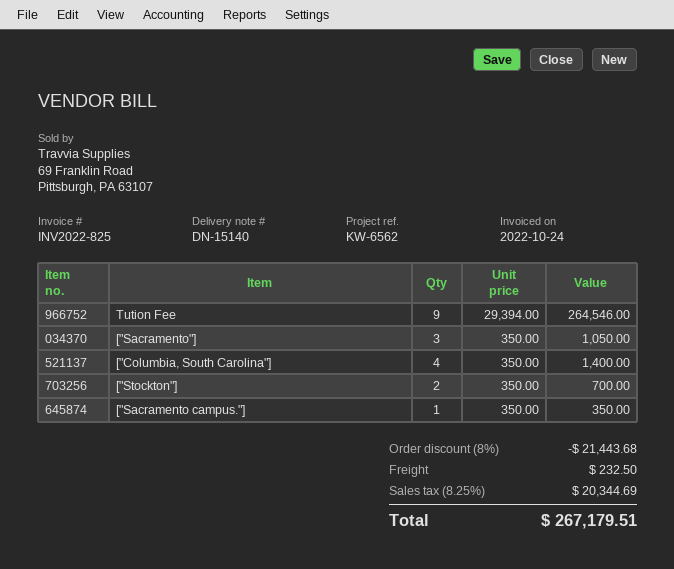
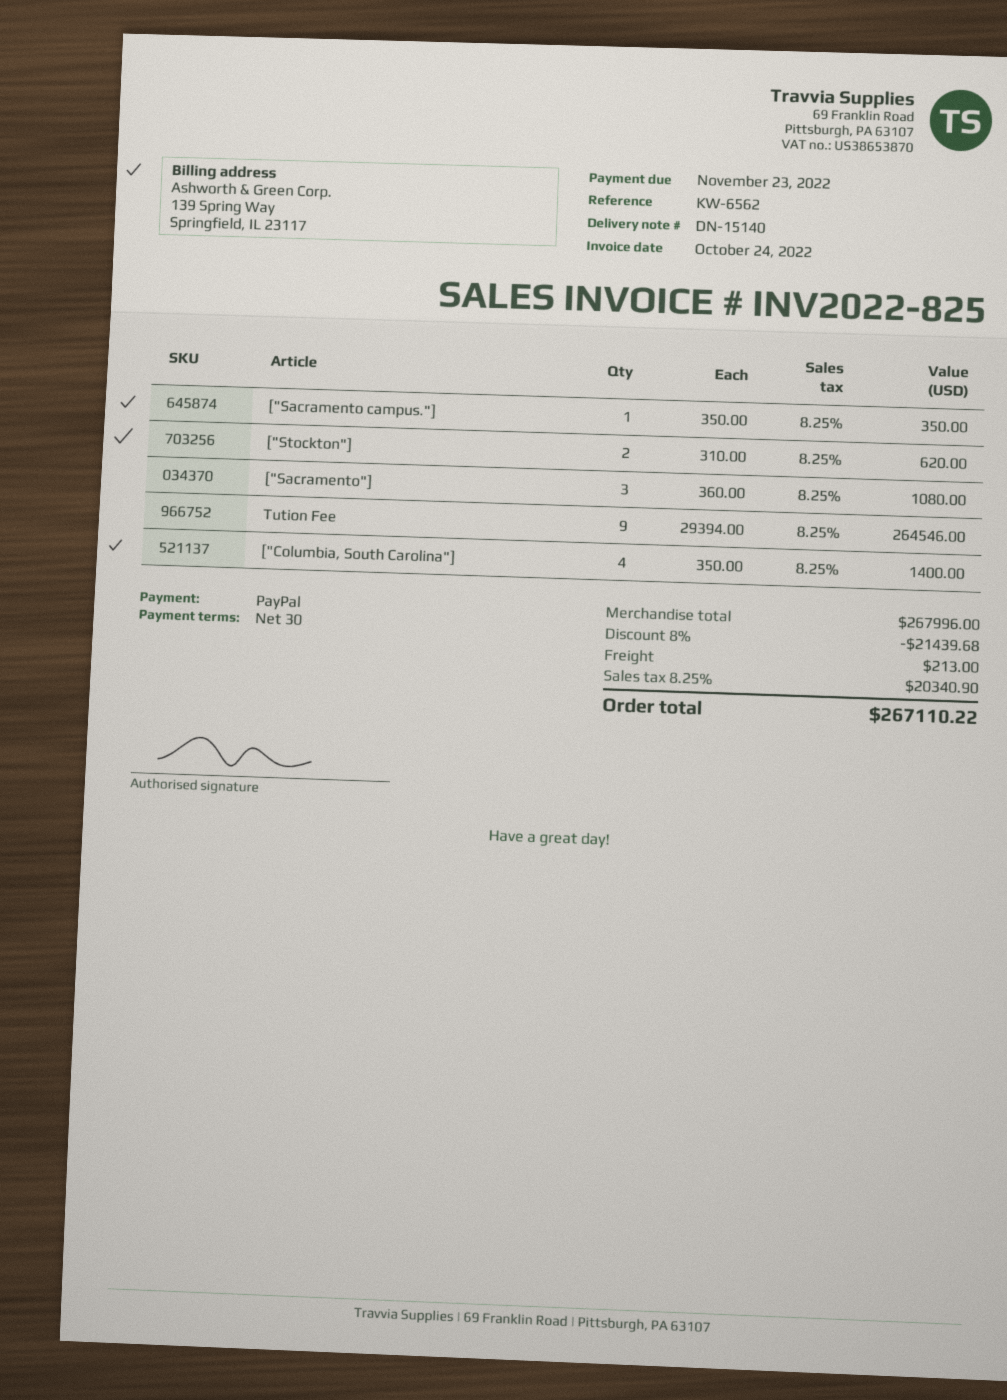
["Sacramento"]: 3 x 350.00 = 1050.00 -> 3 x 360.00 = 1080.00
["Stockton"]: 2 x 350.00 = 700.00 -> 2 x 310.00 = 620.00
discount: 8% = 21443.68 -> 8% = 21439.68
shipping: 232.50 -> 213.00
tax: 8.25% = 20344.69 -> 8.25% = 20340.90
total: 267179.51 -> 267110.22

